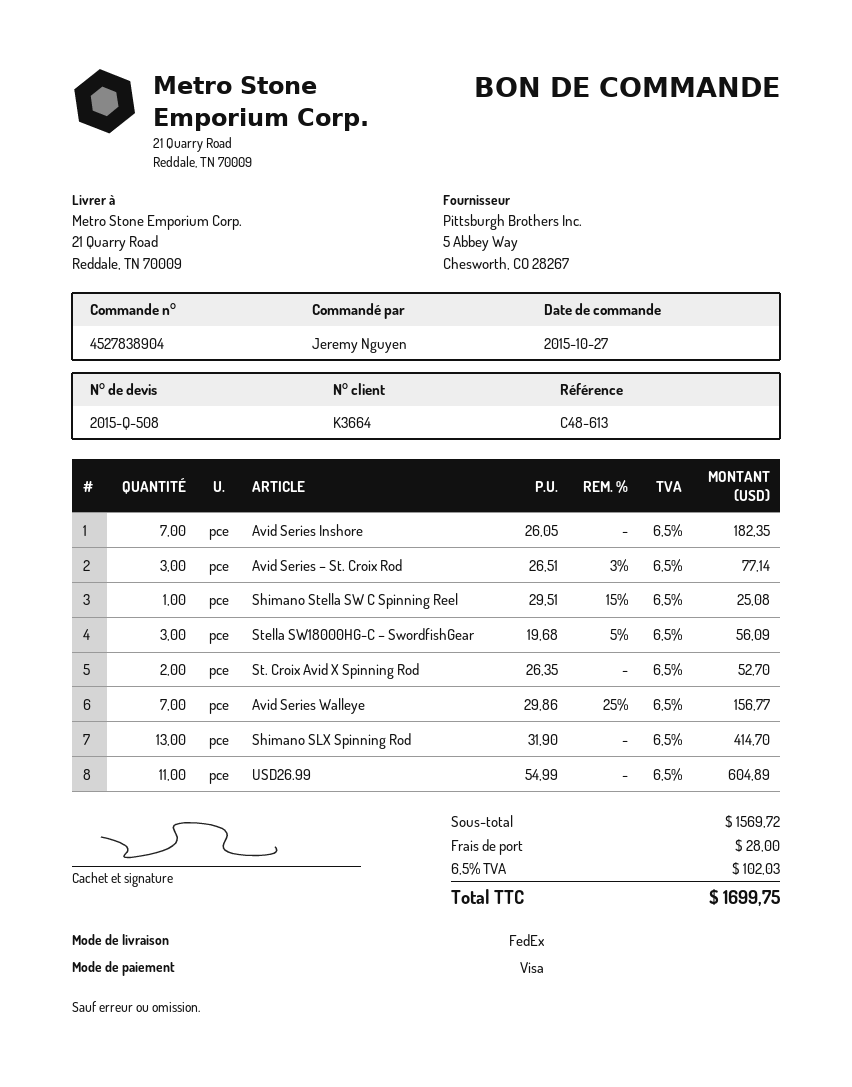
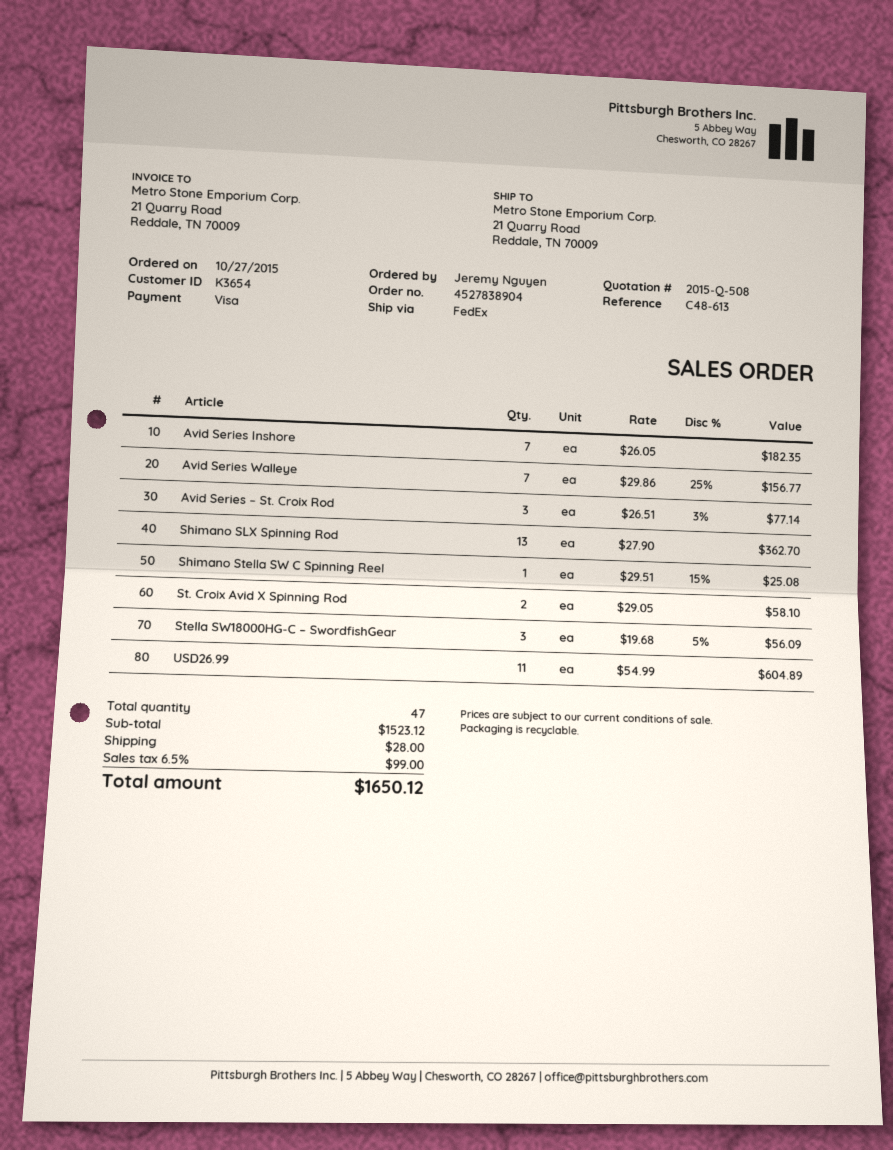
customer number: K3664 -> K3654
St. Croix Avid X Spinning Rod: 2 x 26.35 = 52.70 -> 2 x 29.05 = 58.10
Shimano SLX Spinning Rod: 13 x 31.90 = 414.70 -> 13 x 27.90 = 362.70
subtotal: 1569.72 -> 1523.12
tax: 6.5% = 102.03 -> 6.5% = 99.00
total: 1699.75 -> 1650.12

